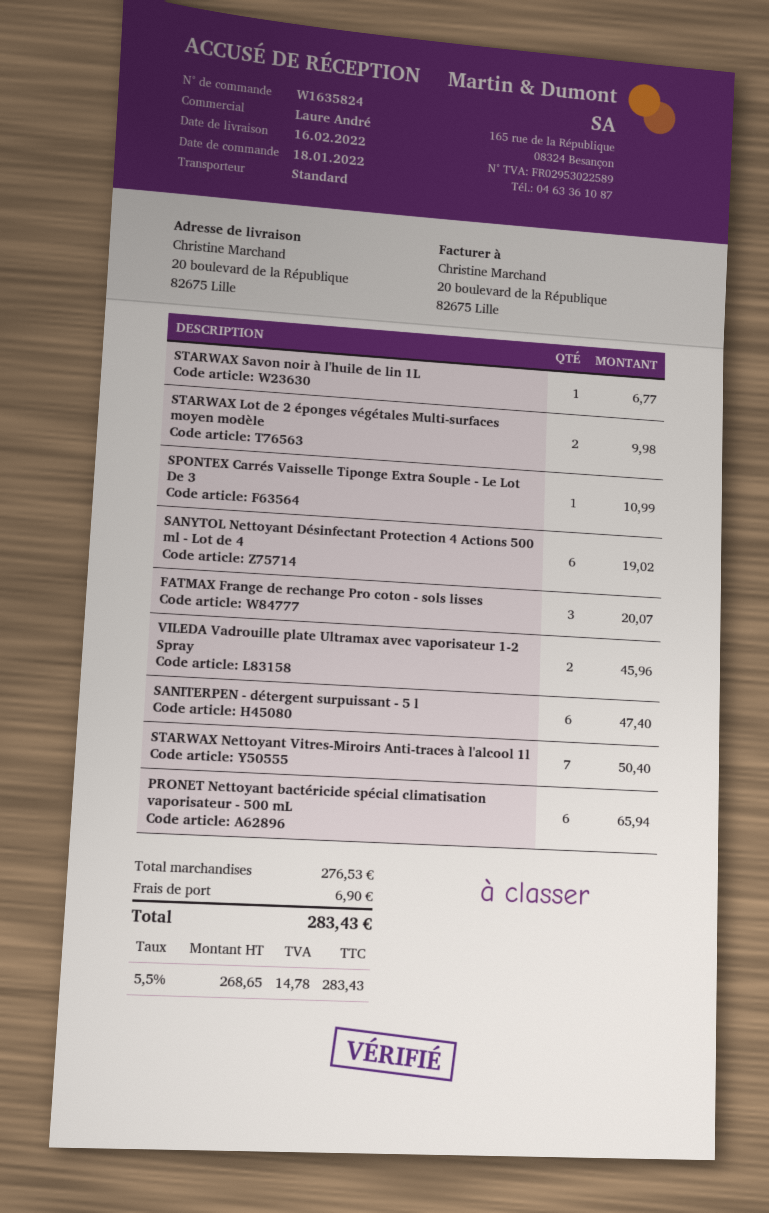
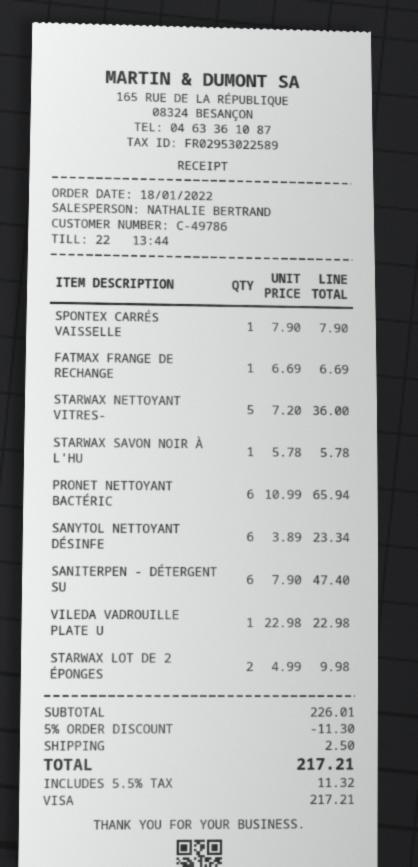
sales rep: Laure André -> NATHALIE BERTRAND
STARWAX Savon noir à l'huile de lin 1L: 1 for 6.77 -> 1 for 5.78
SPONTEX Carrés Vaisselle Tiponge Extra Souple - Le Lot De 3: 1 for 10.99 -> 1 for 7.90
SANYTOL Nettoyant Désinfectant Protection 4 Actions 500 ml - Lot de 4: 6 for 19.02 -> 6 for 23.34
FATMAX Frange de rechange Pro coton - sols lisses: 3 for 20.07 -> 1 for 6.69
VILEDA Vadrouille plate Ultramax avec vaporisateur 1-2 Spray: 2 for 45.96 -> 1 for 22.98
STARWAX Nettoyant Vitres-Miroirs Anti-traces à l'alcool 1l: 7 for 50.40 -> 5 for 36.00
subtotal: 276.53 -> 226.01
discount: none -> 5% = 11.30
shipping: 6.90 -> 2.50
tax: 5.5% = 14.78 -> 5.5% = 11.32
total: 283.43 -> 217.21

